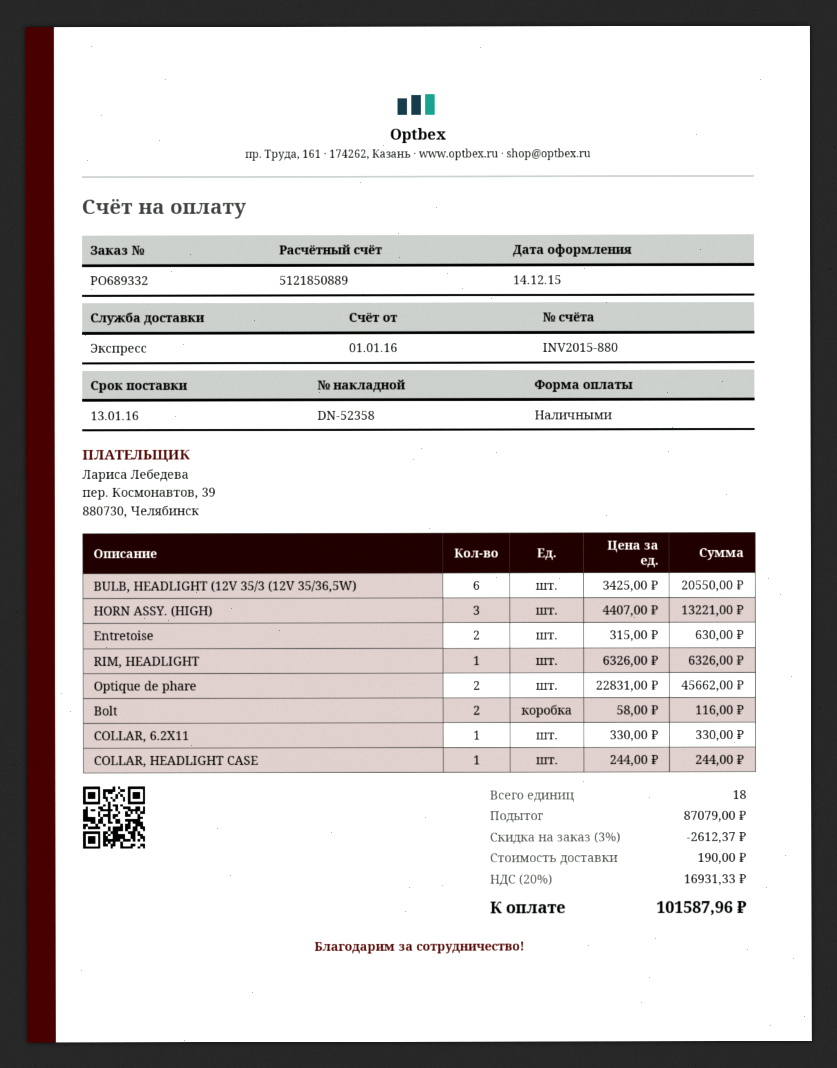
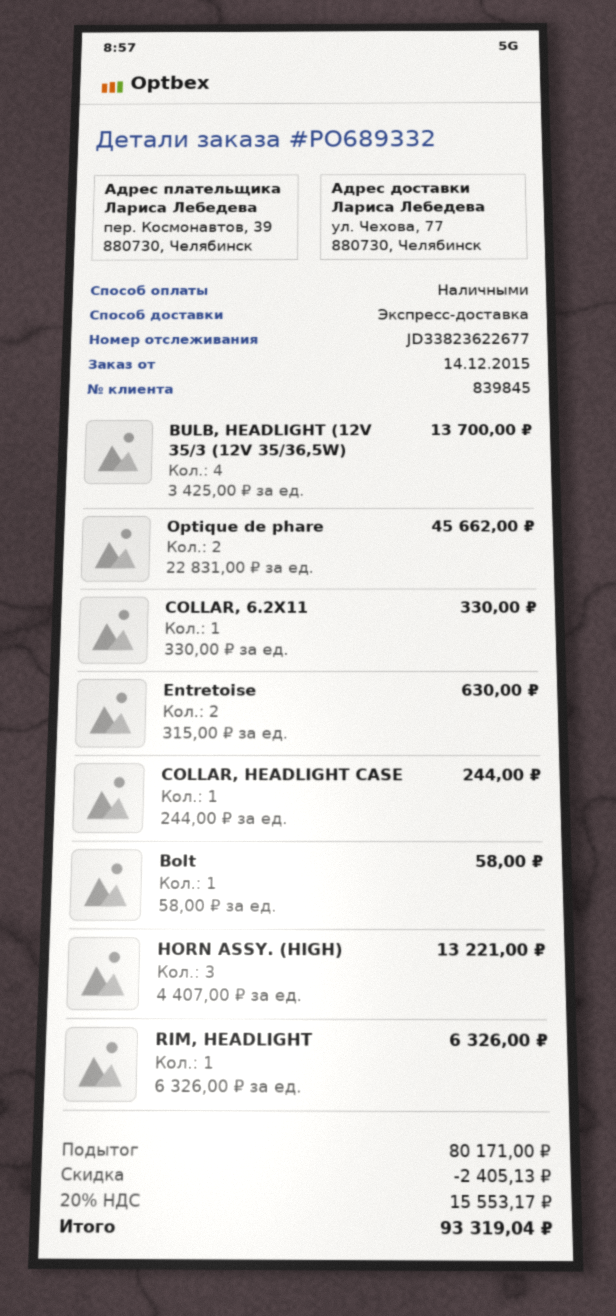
BULB, HEADLIGHT (12V 35/3 (12V 35/36,5W): 6 x 3425.00 = 20550.00 -> 4 x 3425.00 = 13700.00
Bolt: 2 x 58.00 = 116.00 -> 1 x 58.00 = 58.00
subtotal: 87079.00 -> 80171.00
discount: 2612.37 -> 2405.13
shipping: 190.00 -> none
tax: 20% = 16931.33 -> 20% = 15553.17
total: 101587.96 -> 93319.04

